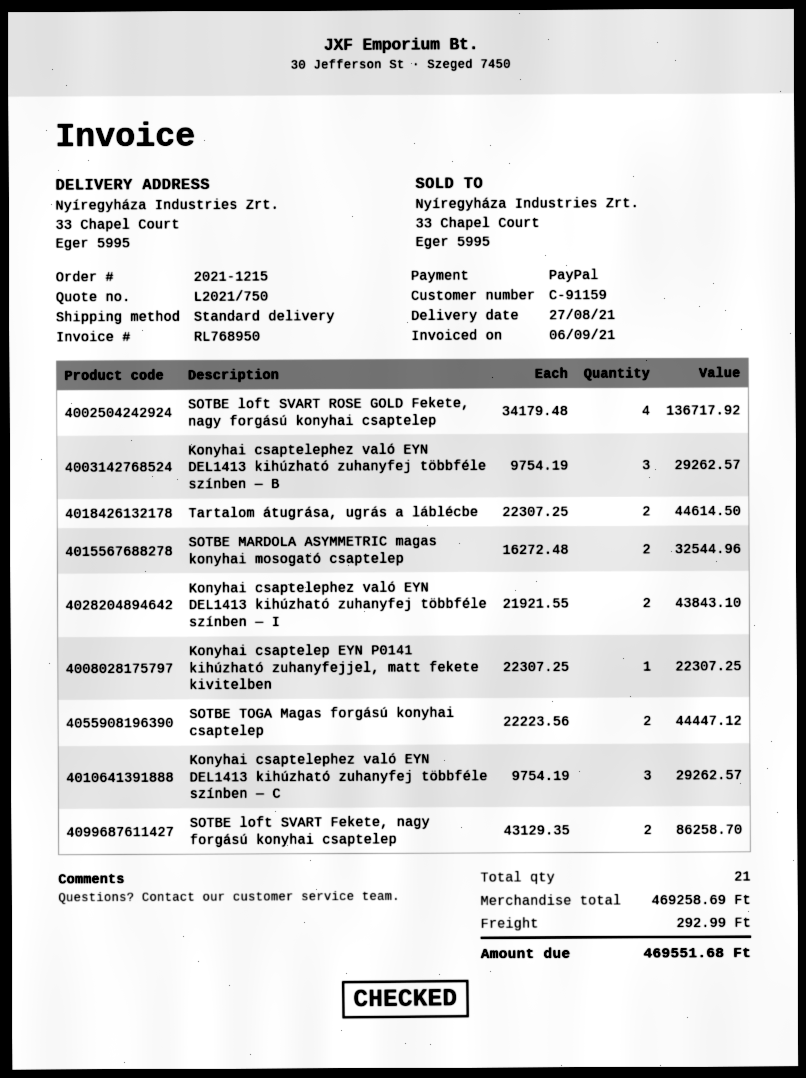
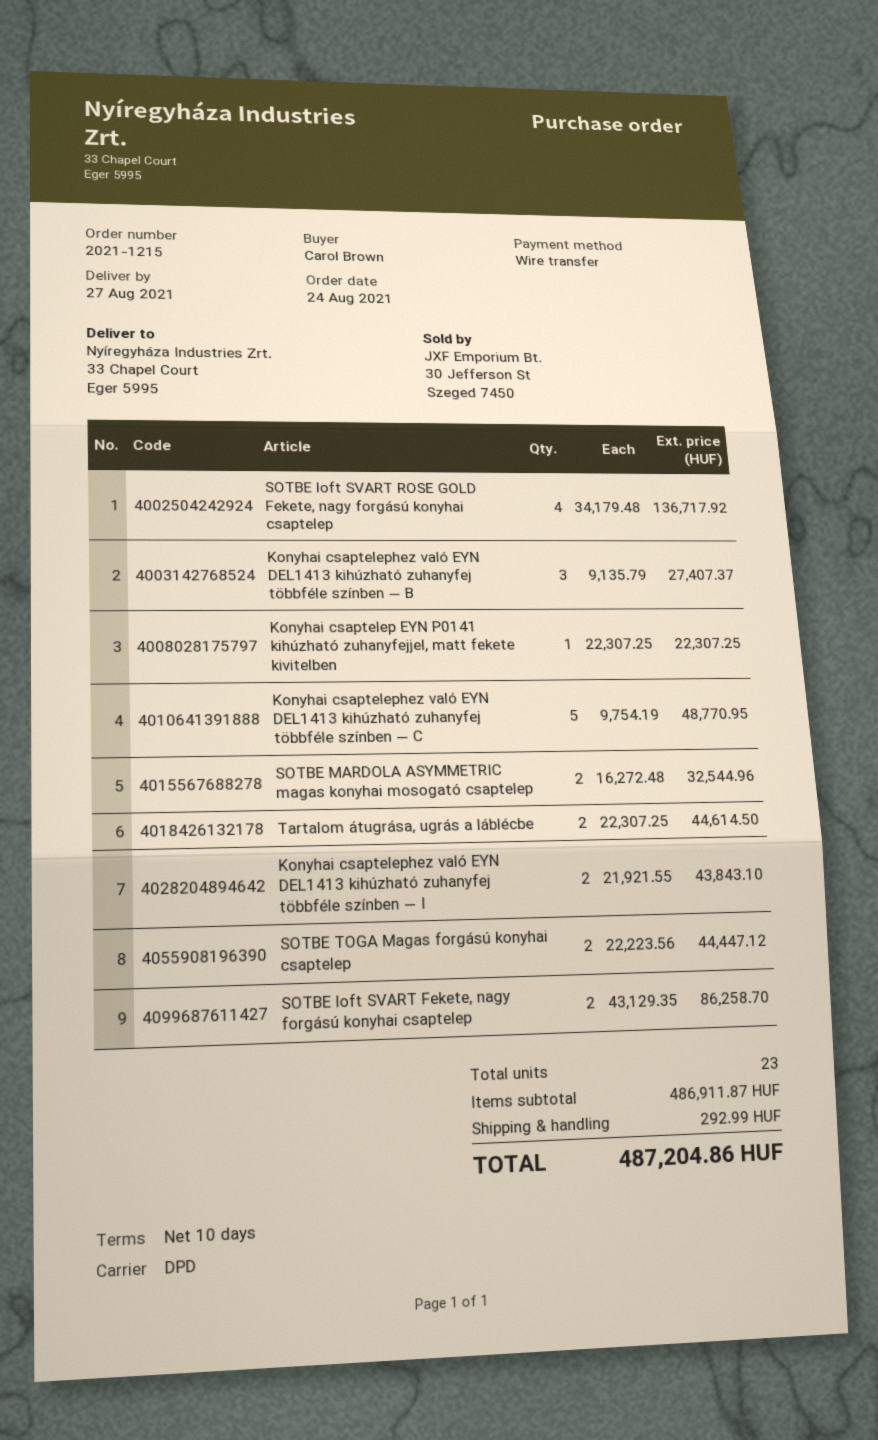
payment method: PayPal -> bank transfer
shipping method: standard -> DPD
Konyhai csaptelephez való EYN DEL1413 kihúzható zuhanyfej többféle színben — B: 3 x 9754.19 = 29262.57 -> 3 x 9135.79 = 27407.37
Konyhai csaptelephez való EYN DEL1413 kihúzható zuhanyfej többféle színben — C: 3 x 9754.19 = 29262.57 -> 5 x 9754.19 = 48770.95
total quantity: 21 -> 23
subtotal: 469258.69 -> 486911.87
total: 469551.68 -> 487204.86

